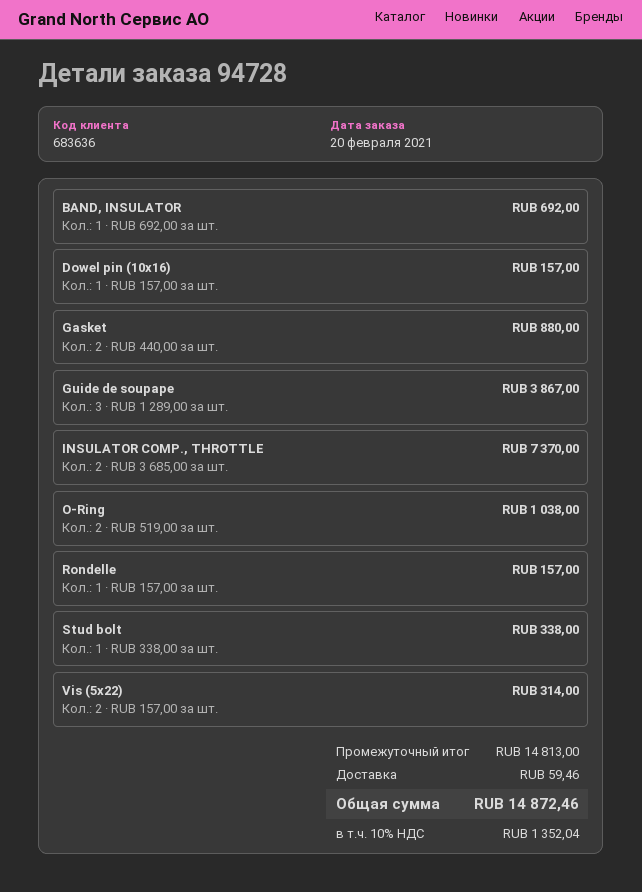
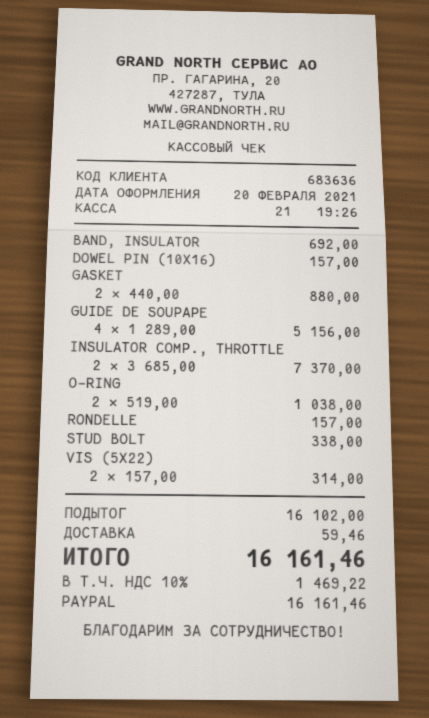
Guide de soupape: 3 x 1289.00 = 3867.00 -> 4 x 1289.00 = 5156.00
subtotal: 14813.00 -> 16102.00
tax: 10% = 1352.04 -> 10% = 1469.22
total: 14872.46 -> 16161.46

